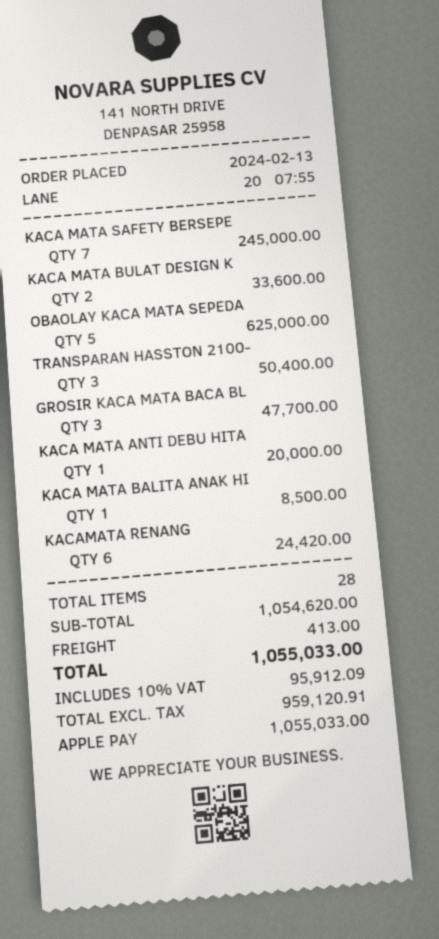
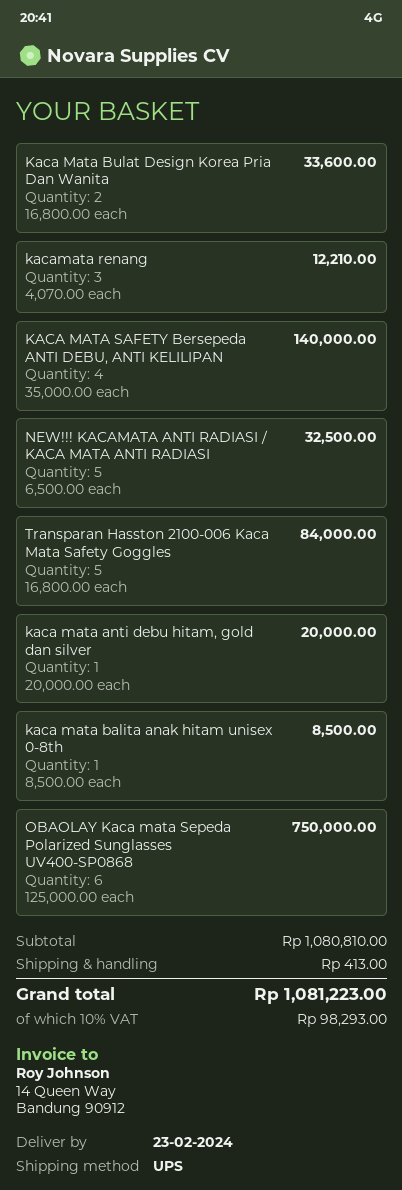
KACA MATA SAFETY BERSEPE: 7 for 245000.00 -> 4 for 140000.00
OBAOLAY KACA MATA SEPEDA: 5 for 625000.00 -> 6 for 750000.00
TRANSPARAN HASSTON 2100-: 3 for 50400.00 -> 5 for 84000.00
GROSIR KACA MATA BACA BL: 3 for 47700.00 -> none
KACAMATA RENANG: 6 for 24420.00 -> 3 for 12210.00
NEW!!! KACAMATA ANTI RADIASI / KACA MATA ANTI RADIASI: none -> 5 for 32500.00
subtotal: 1054620.00 -> 1080810.00
tax: 10% = 95912.09 -> 10% = 98293.00
total: 1055033.00 -> 1081223.00

